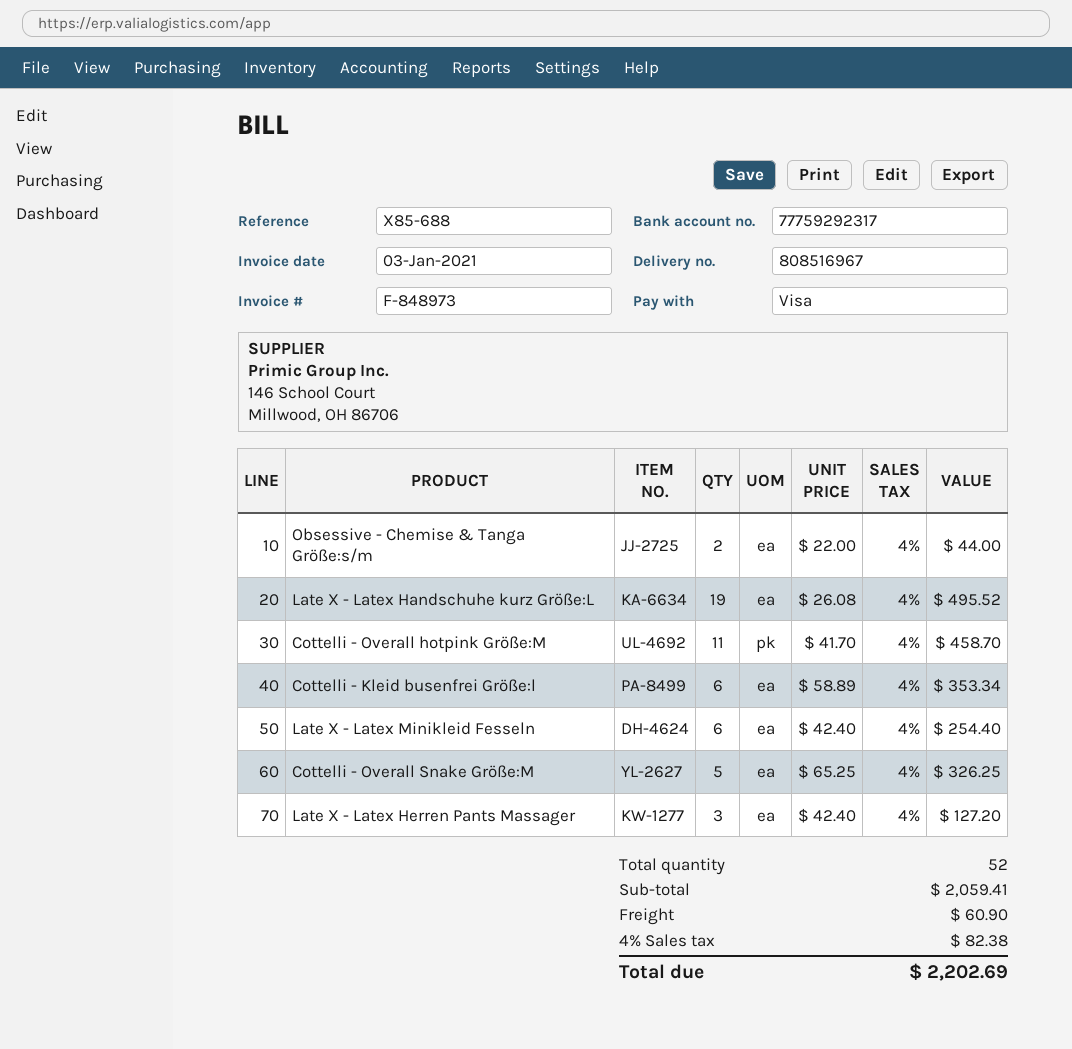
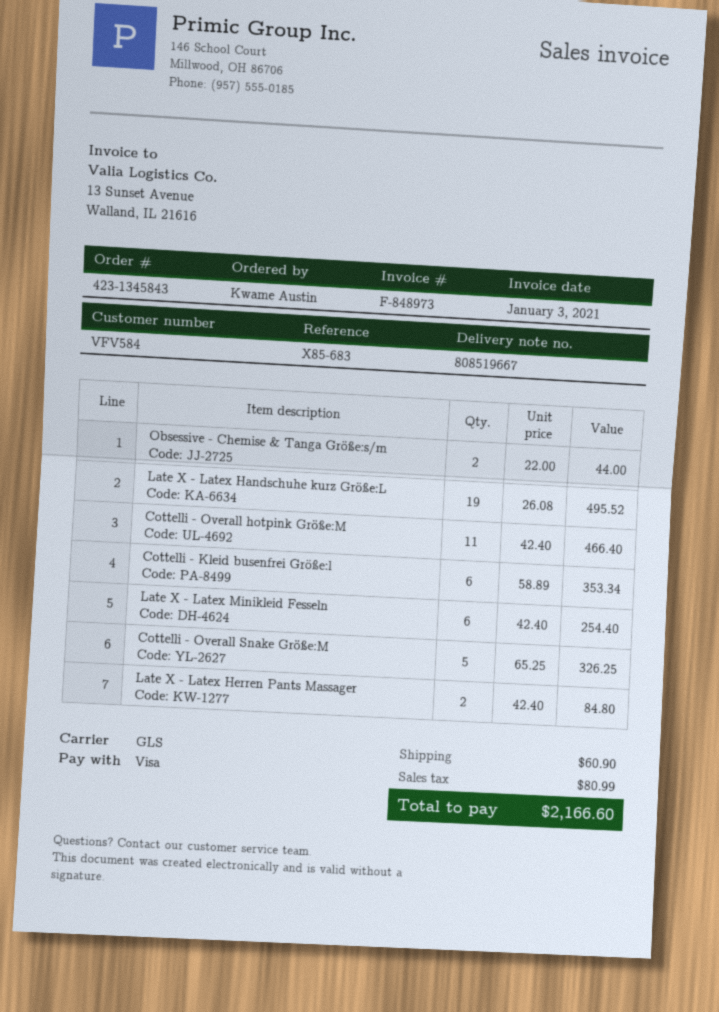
delivery note number: 808516967 -> 808519667
reference: X85-688 -> X85-683
Cottelli - Overall hotpink Größe:M: 11 x 41.70 = 458.70 -> 11 x 42.40 = 466.40
Late X - Latex Herren Pants Massager: 3 x 42.40 = 127.20 -> 2 x 42.40 = 84.80
tax: 82.38 -> 80.99
total: 2202.69 -> 2166.60

